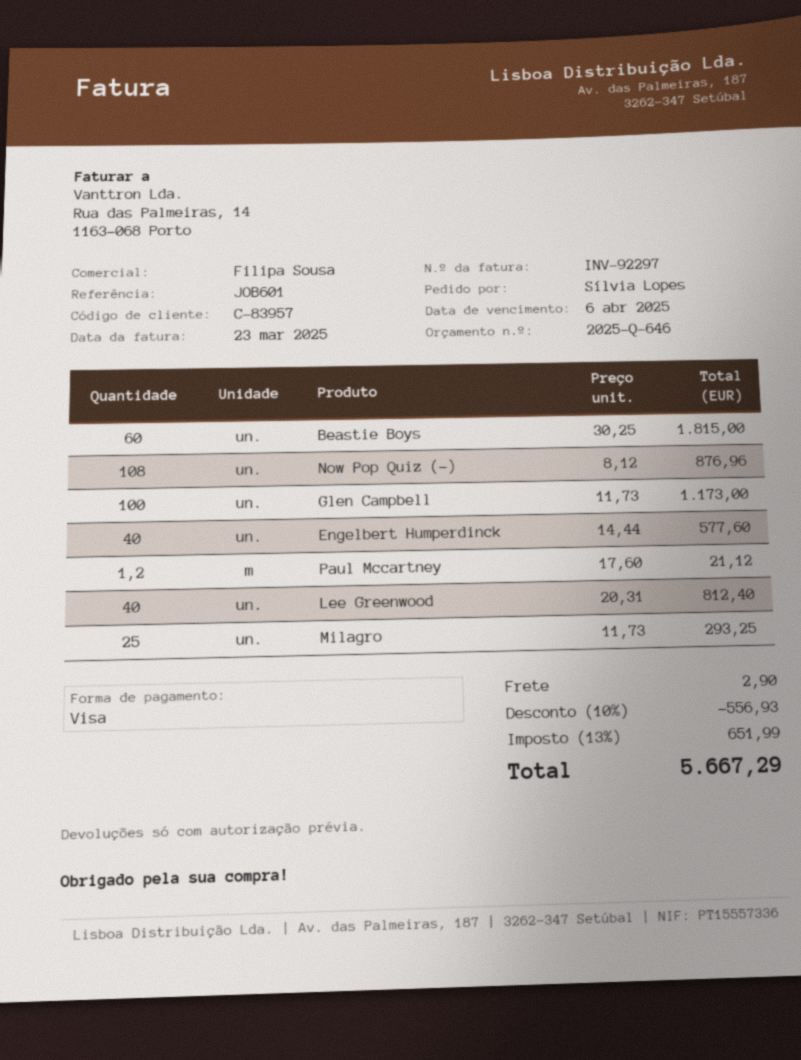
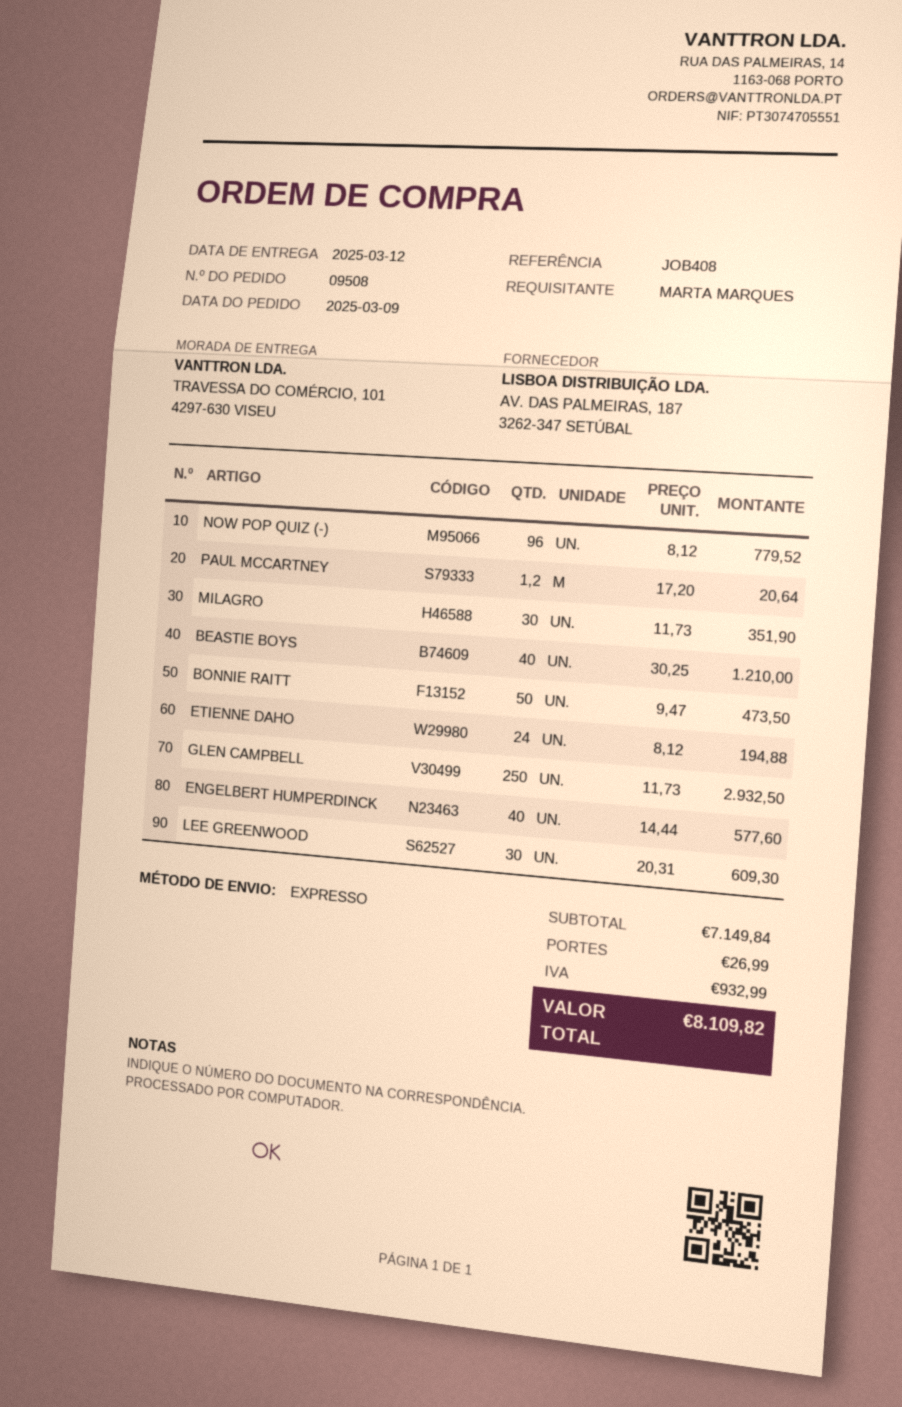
reference: JOB601 -> JOB408
ordered by: Sílvia Lopes -> MARTA MARQUES
Beastie Boys: 60 x 30.25 = 1815.00 -> 40 x 30.25 = 1210.00
Now Pop Quiz (-): 108 x 8.12 = 876.96 -> 96 x 8.12 = 779.52
Glen Campbell: 100 x 11.73 = 1173.00 -> 250 x 11.73 = 2932.50
Paul Mccartney: 1.2 x 17.60 = 21.12 -> 1.2 x 17.20 = 20.64
Lee Greenwood: 40 x 20.31 = 812.40 -> 30 x 20.31 = 609.30
Milagro: 25 x 11.73 = 293.25 -> 30 x 11.73 = 351.90
BONNIE RAITT: none -> 50 x 9.47 = 473.50
ETIENNE DAHO: none -> 24 x 8.12 = 194.88
discount: 10% = 556.93 -> none
shipping: 2.90 -> 26.99
tax: 651.99 -> 932.99
total: 5667.29 -> 8109.82

